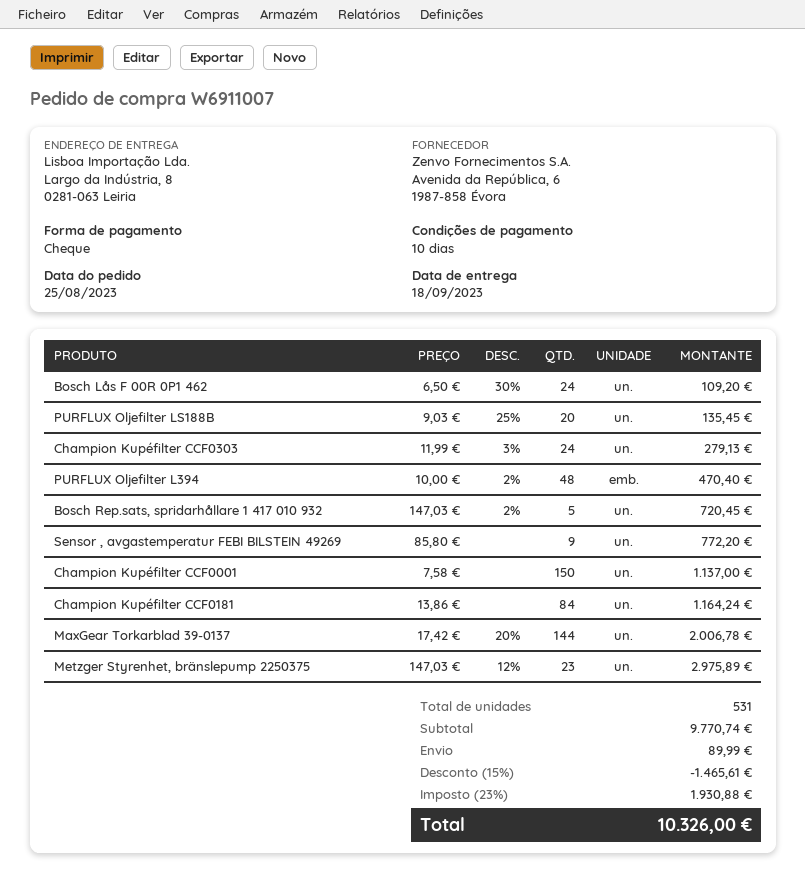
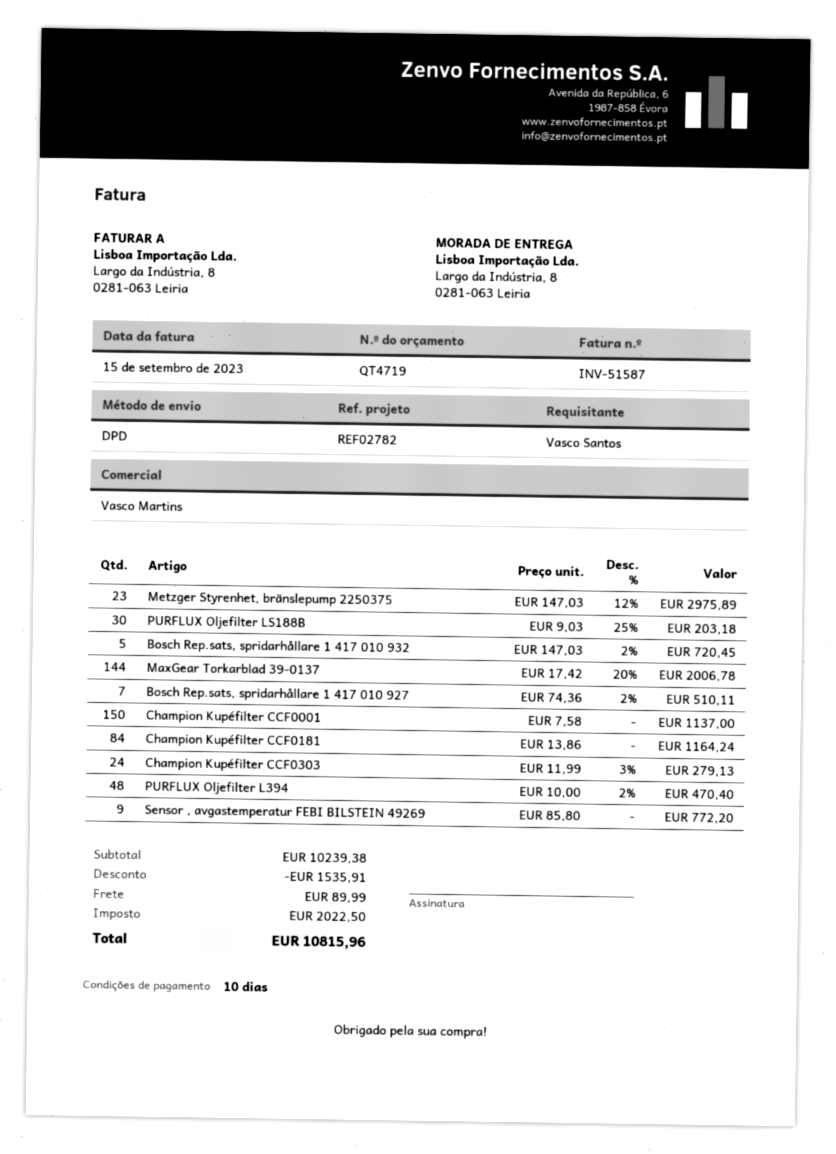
Bosch Lås F 00R 0P1 462: 24 x 6.50 - 30% = 109.20 -> none
PURFLUX Oljefilter LS188B: 20 x 9.03 - 25% = 135.45 -> 30 x 9.03 - 25% = 203.18
Bosch Rep.sats, spridarhållare 1 417 010 927: none -> 7 x 74.36 - 2% = 510.11
subtotal: 9770.74 -> 10239.38
discount: 1465.61 -> 1535.91
tax: 1930.88 -> 2022.50
total: 10326.00 -> 10815.96

